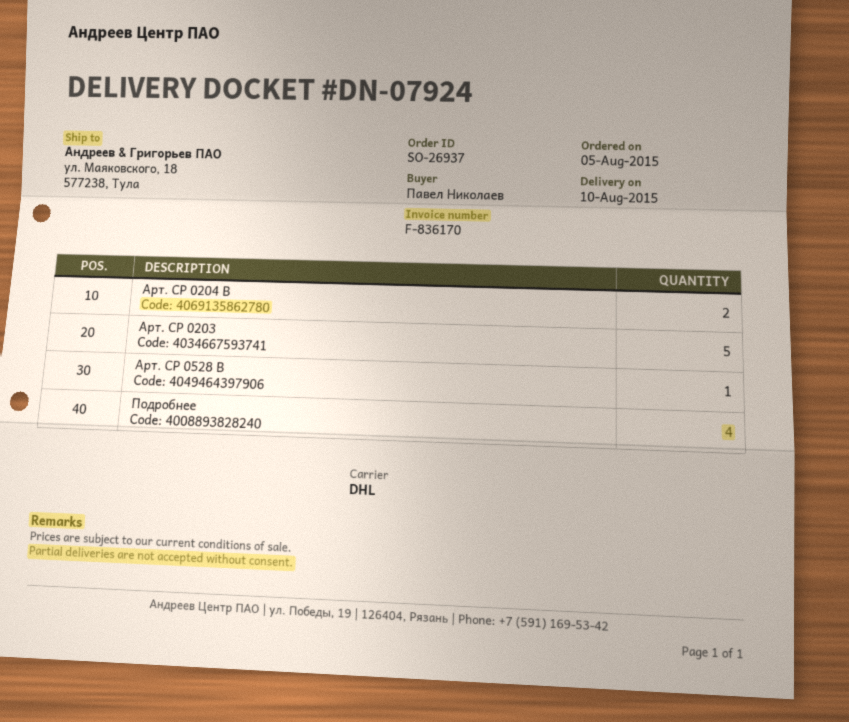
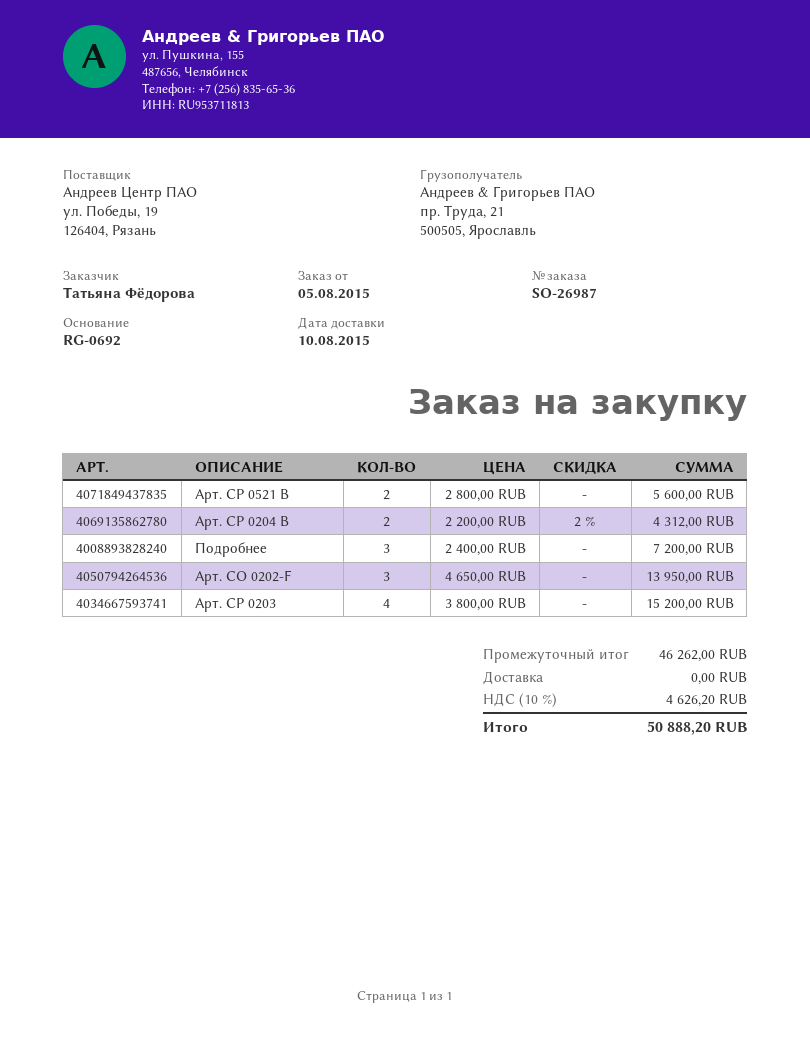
order number: SO-26937 -> SO-26987
ordered by: Павел Николаев -> Татьяна Фёдорова
ship to: ул. Маяковского, 18, 577238, Тула -> пр. Труда, 21, 500505, Ярославль
Арт. СP 0203: 5 -> 4
Арт. СР 0528 В: 1 -> none
Подробнее: 4 -> 3
Арт. СР 0521 В: none -> 2
Арт. СО 0202-F: none -> 3

